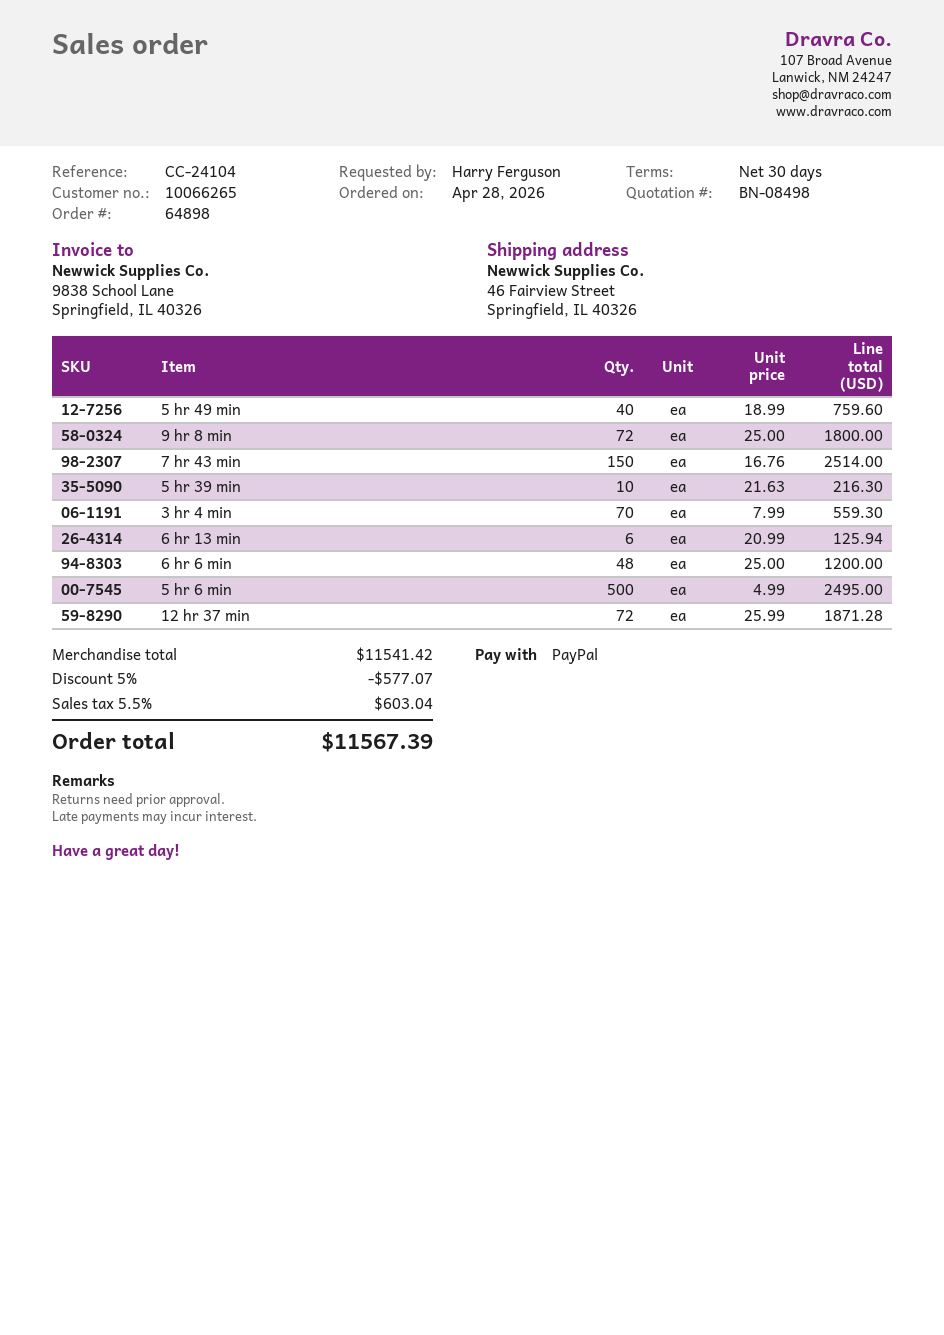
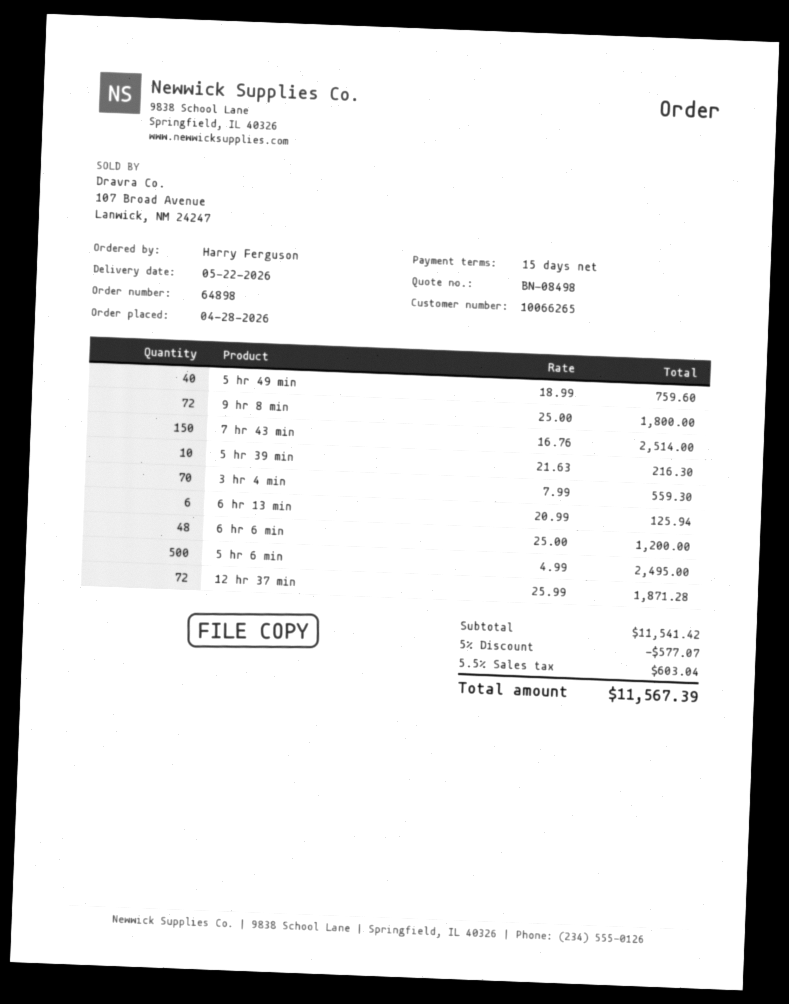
payment terms: 30 days -> 15 days

